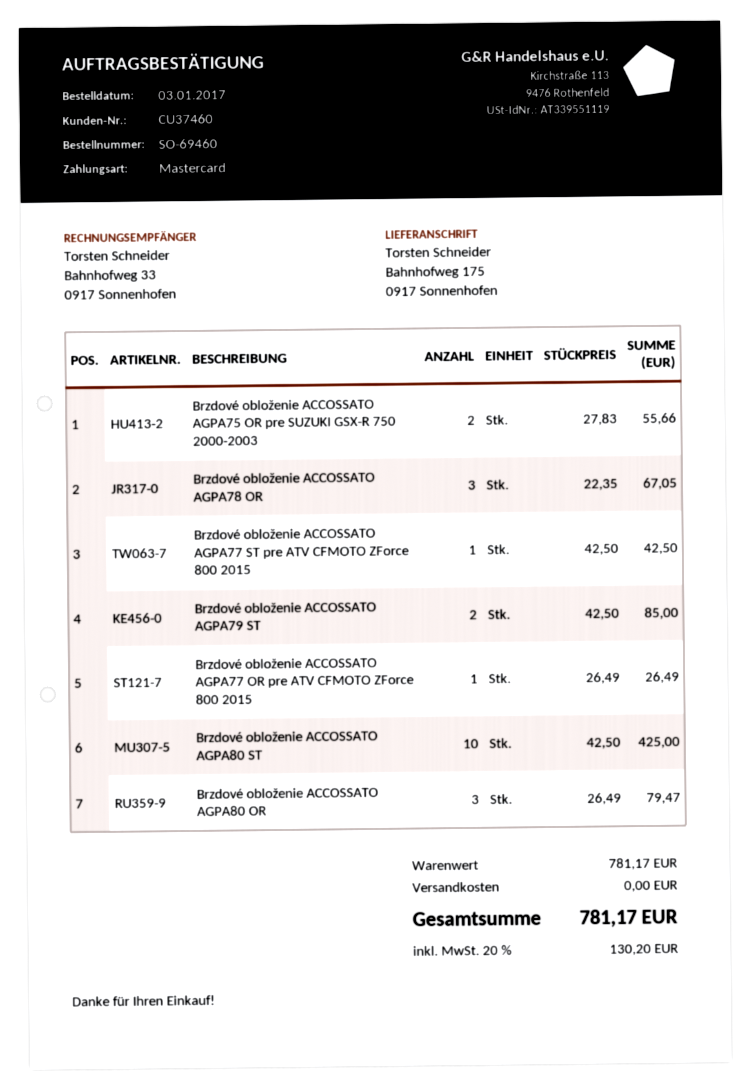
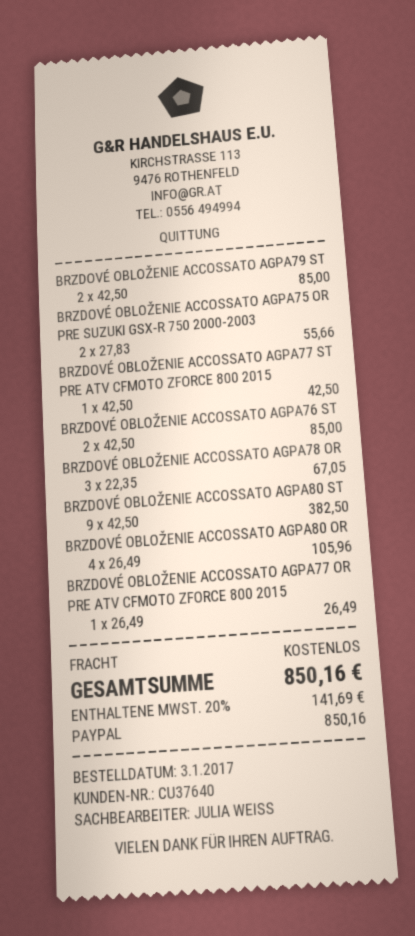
customer number: CU37460 -> CU37640
payment method: Mastercard -> PayPal
Brzdové obloženie ACCOSSATO AGPA80 ST: 10 x 42.50 = 425.00 -> 9 x 42.50 = 382.50
Brzdové obloženie ACCOSSATO AGPA80 OR: 3 x 26.49 = 79.47 -> 4 x 26.49 = 105.96
BRZDOVÉ OBLOŽENIE ACCOSSATO AGPA76 ST: none -> 2 x 42.50 = 85.00
tax: 20% = 130.20 -> 20% = 141.69
total: 781.17 -> 850.16

